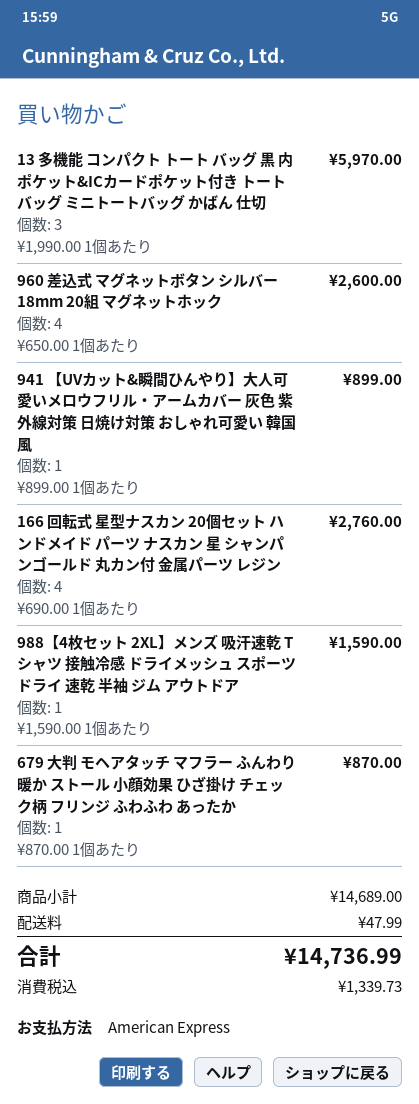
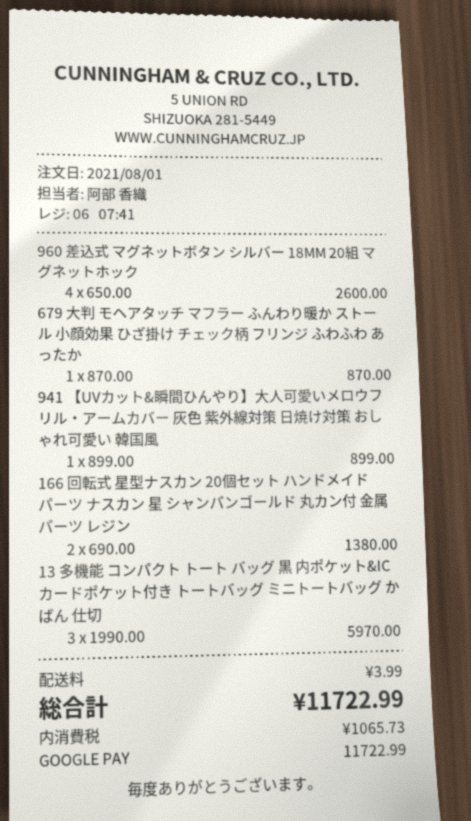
payment method: American Express -> Google Pay
166 回転式 星型ナスカン 20個セット ハンドメイド パーツ ナスカン 星 シャンパンゴールド 丸カン付 金属パーツ レジン: 4 x 690.00 = 2760.00 -> 2 x 690.00 = 1380.00
988【4枚セット 2XL】メンズ 吸汗速乾 Tシャツ 接触冷感 ドライメッシュ スポーツ ドライ 速乾 半袖 ジム アウトドア: 1 x 1590.00 = 1590.00 -> none
shipping: 47.99 -> 3.99
tax: 1339.73 -> 1065.73
total: 14736.99 -> 11722.99

